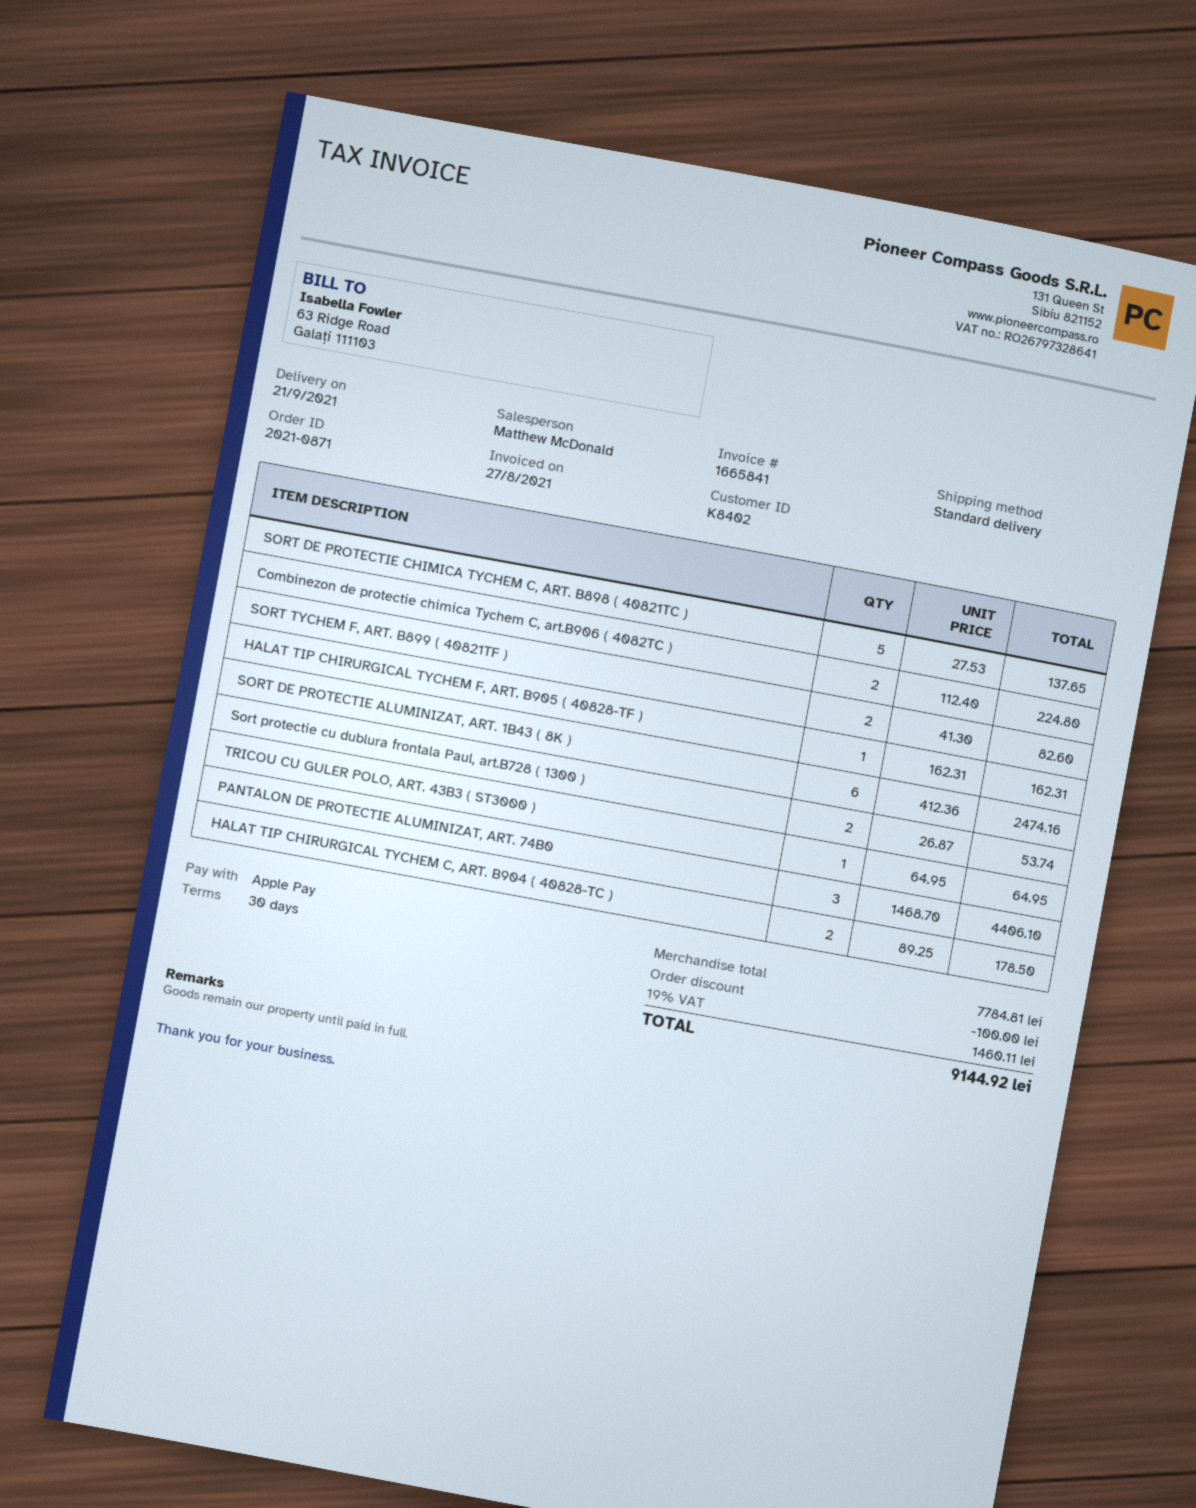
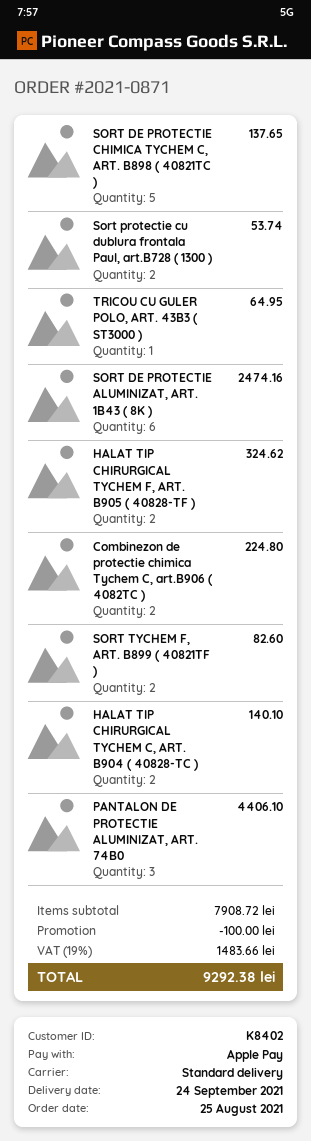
delivery date: 2021-09-21 -> 2021-09-24
HALAT TIP CHIRURGICAL TYCHEM F, ART. B905 ( 40828-TF ): 1 for 162.31 -> 2 for 324.62
HALAT TIP CHIRURGICAL TYCHEM C, ART. B904 ( 40828-TC ): 2 for 178.50 -> 2 for 140.10
subtotal: 7784.81 -> 7908.72
tax: 19% = 1460.11 -> 19% = 1483.66
total: 9144.92 -> 9292.38

